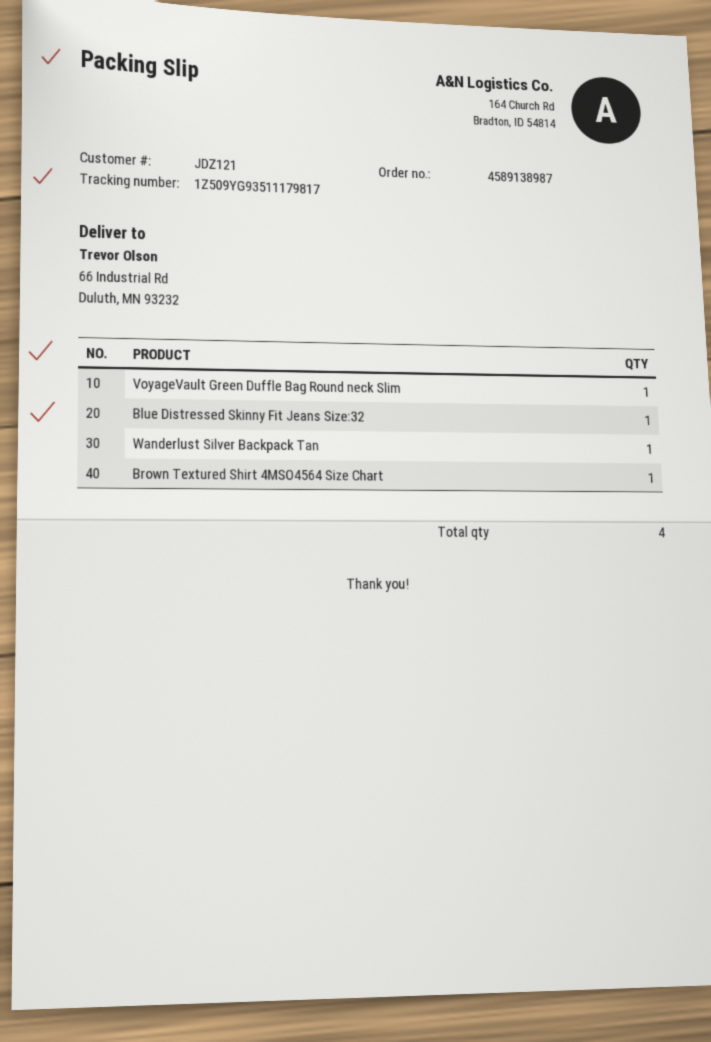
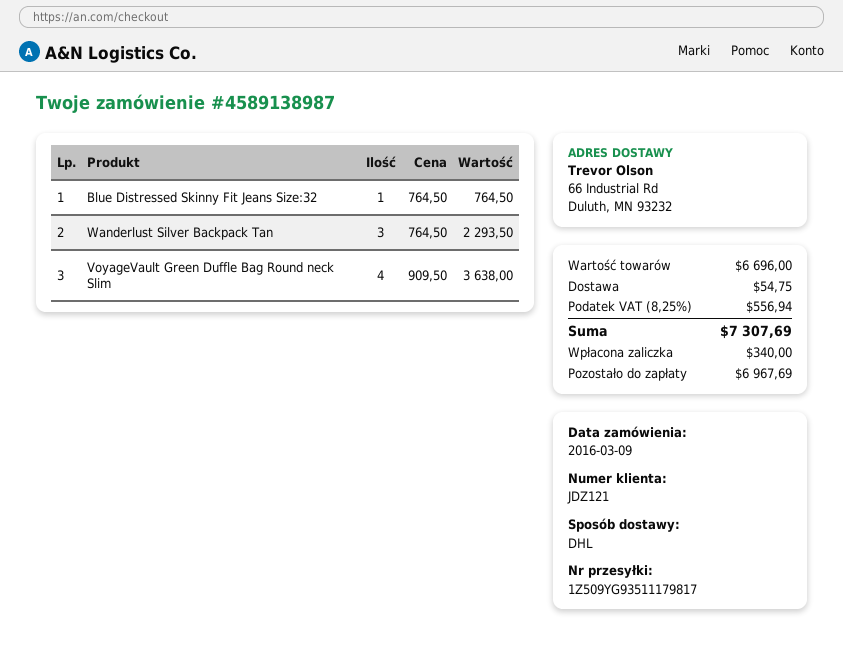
VoyageVault Green Duffle Bag Round neck Slim: 1 -> 4
Wanderlust Silver Backpack Tan: 1 -> 3
Brown Textured Shirt 4MSO4564 Size Chart: 1 -> none

